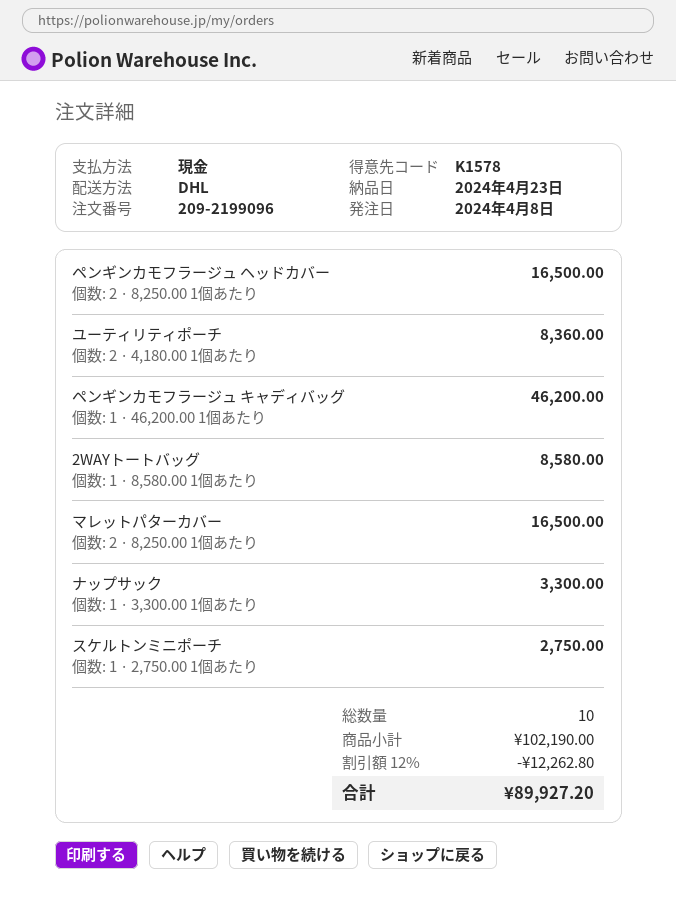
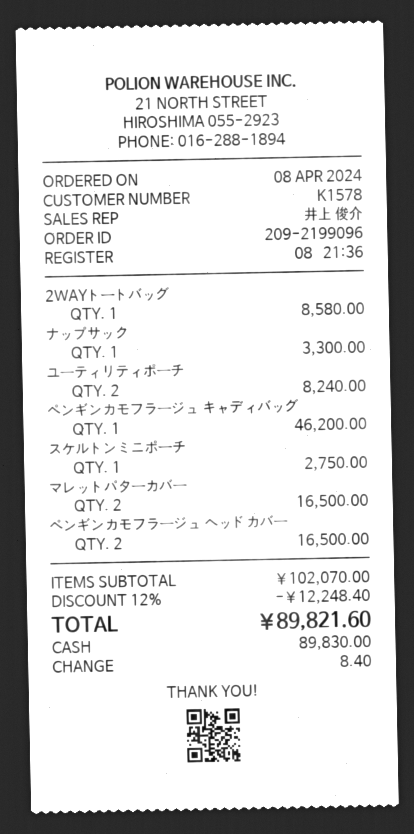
ユーティリティポーチ: 2 for 8360.00 -> 2 for 8240.00
subtotal: 102190.00 -> 102070.00
discount: 12% = 12262.80 -> 12% = 12248.40
total: 89927.20 -> 89821.60

